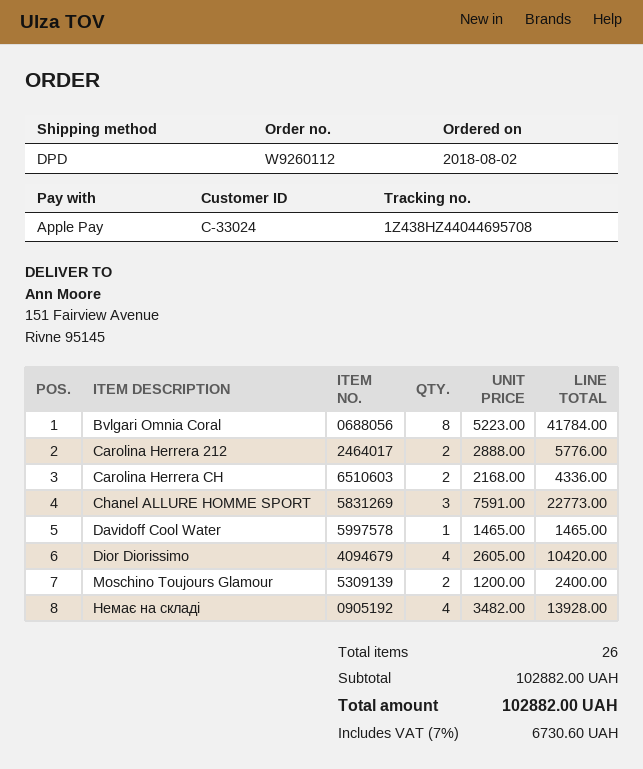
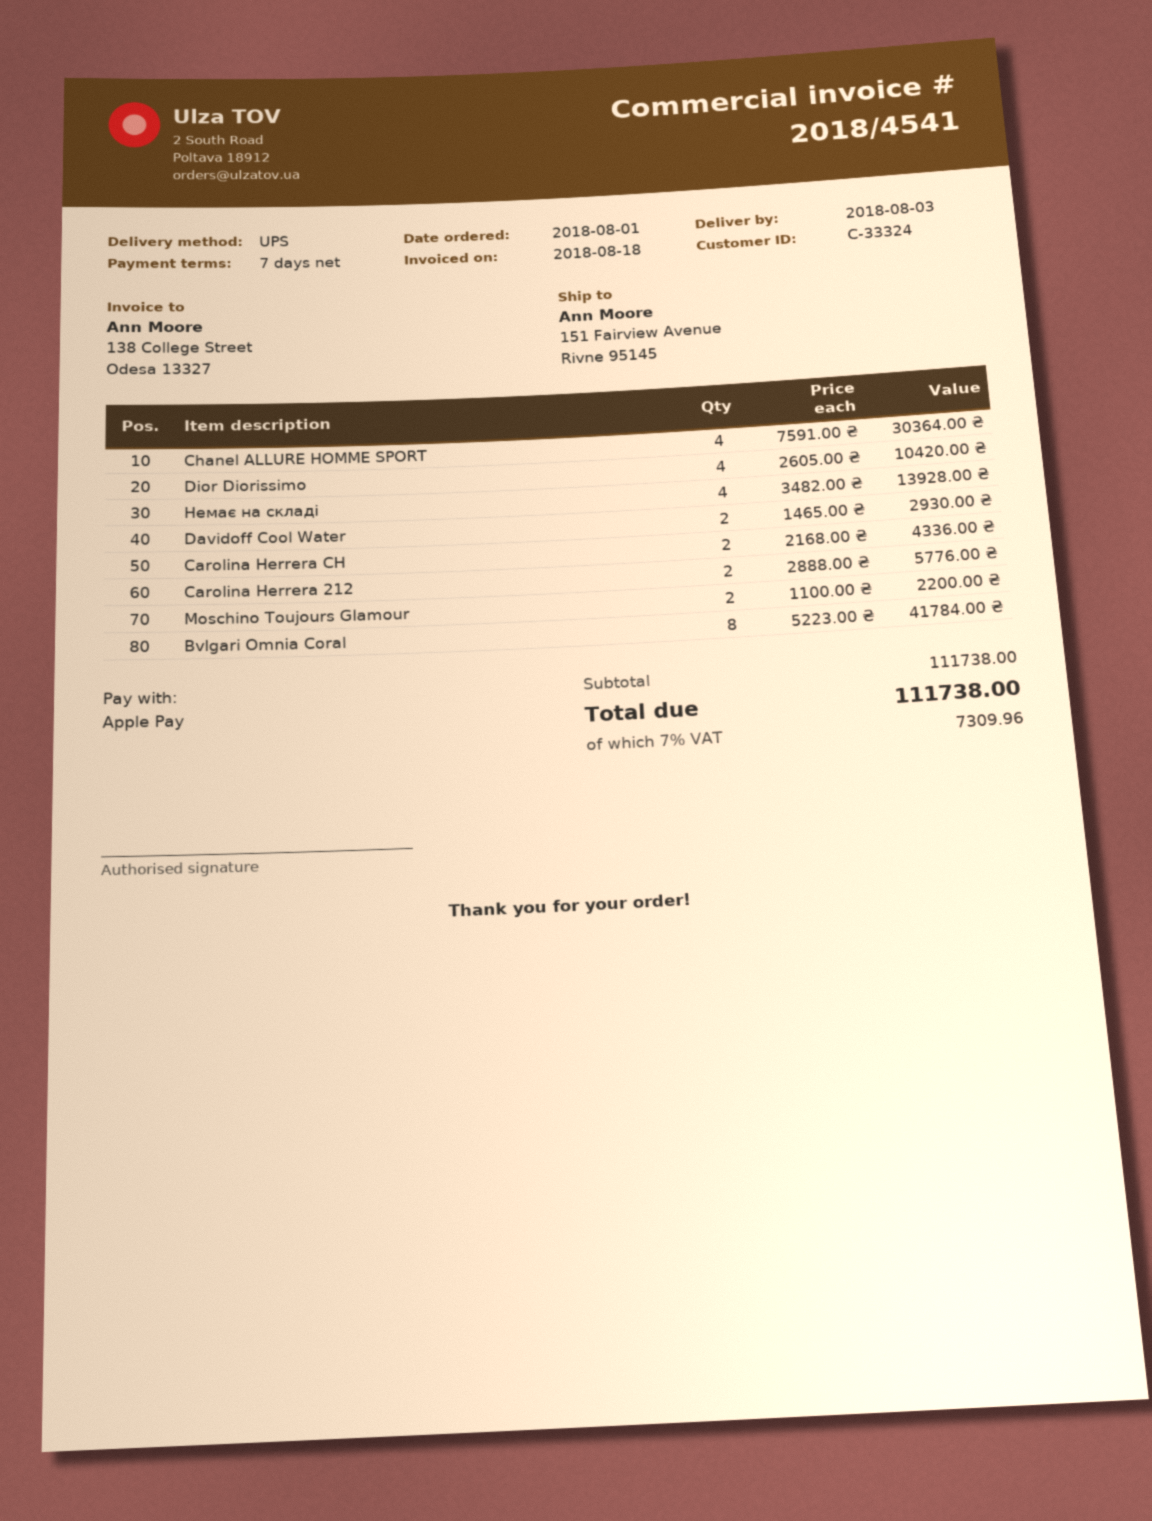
order date: 2018-08-02 -> 2018-08-01
customer number: C-33024 -> C-33324
shipping method: DPD -> UPS
Chanel ALLURE HOMME SPORT: 3 x 7591.00 = 22773.00 -> 4 x 7591.00 = 30364.00
Davidoff Cool Water: 1 x 1465.00 = 1465.00 -> 2 x 1465.00 = 2930.00
Moschino Toujours Glamour: 2 x 1200.00 = 2400.00 -> 2 x 1100.00 = 2200.00
subtotal: 102882.00 -> 111738.00
tax: 7% = 6730.60 -> 7% = 7309.96
total: 102882.00 -> 111738.00

